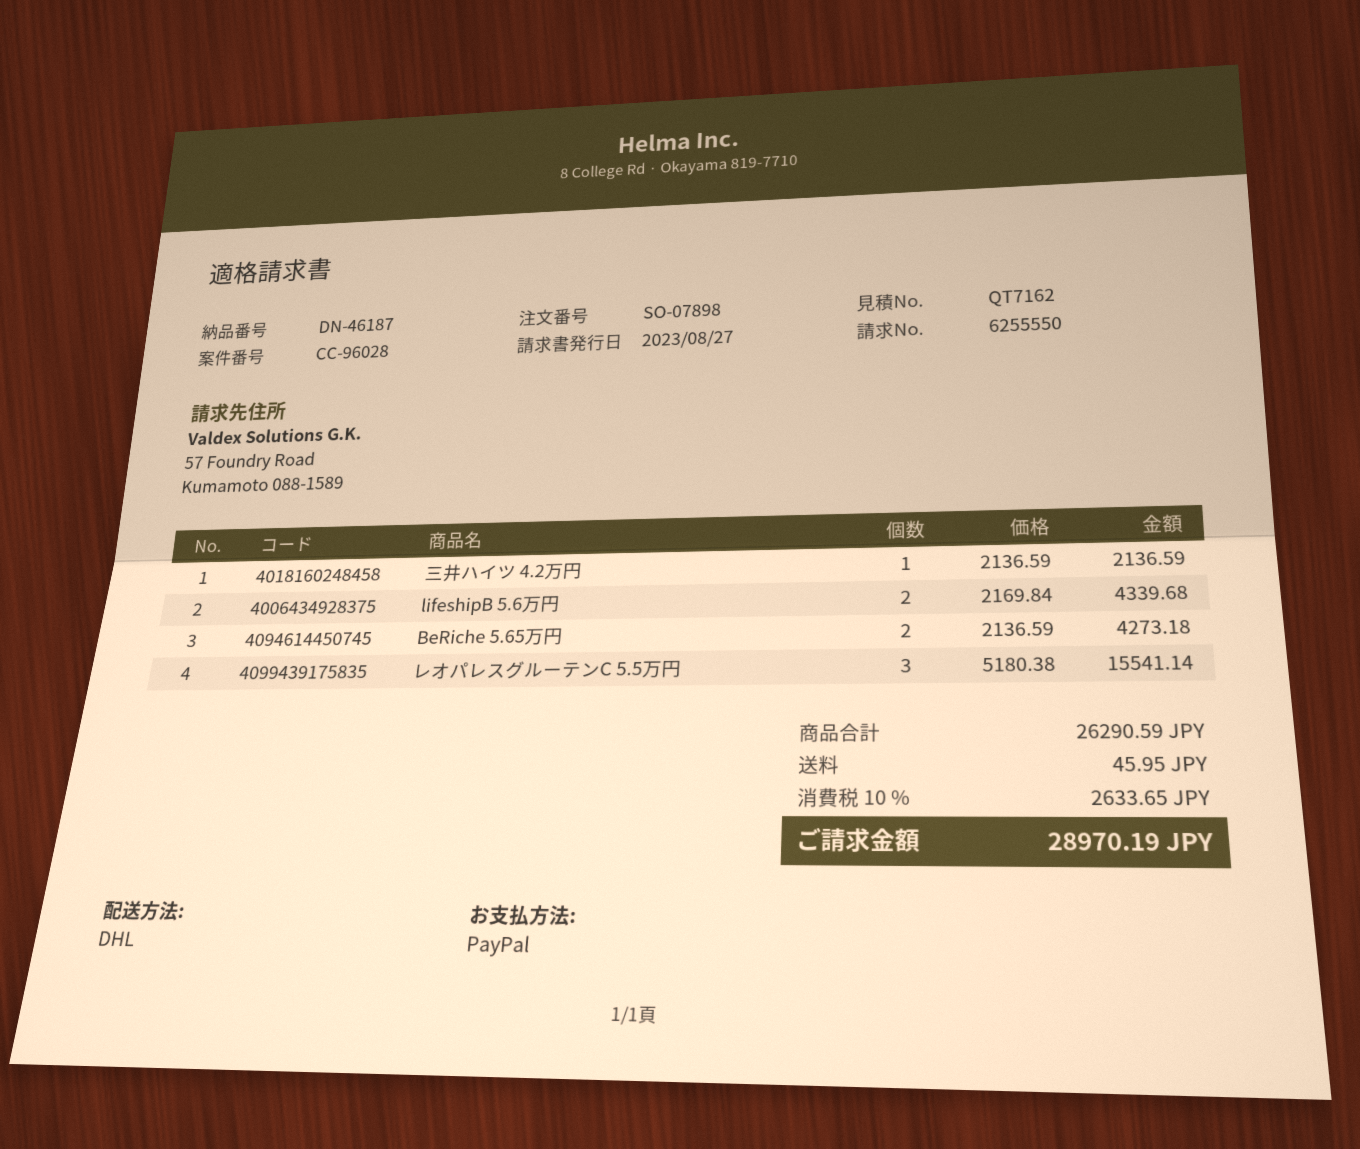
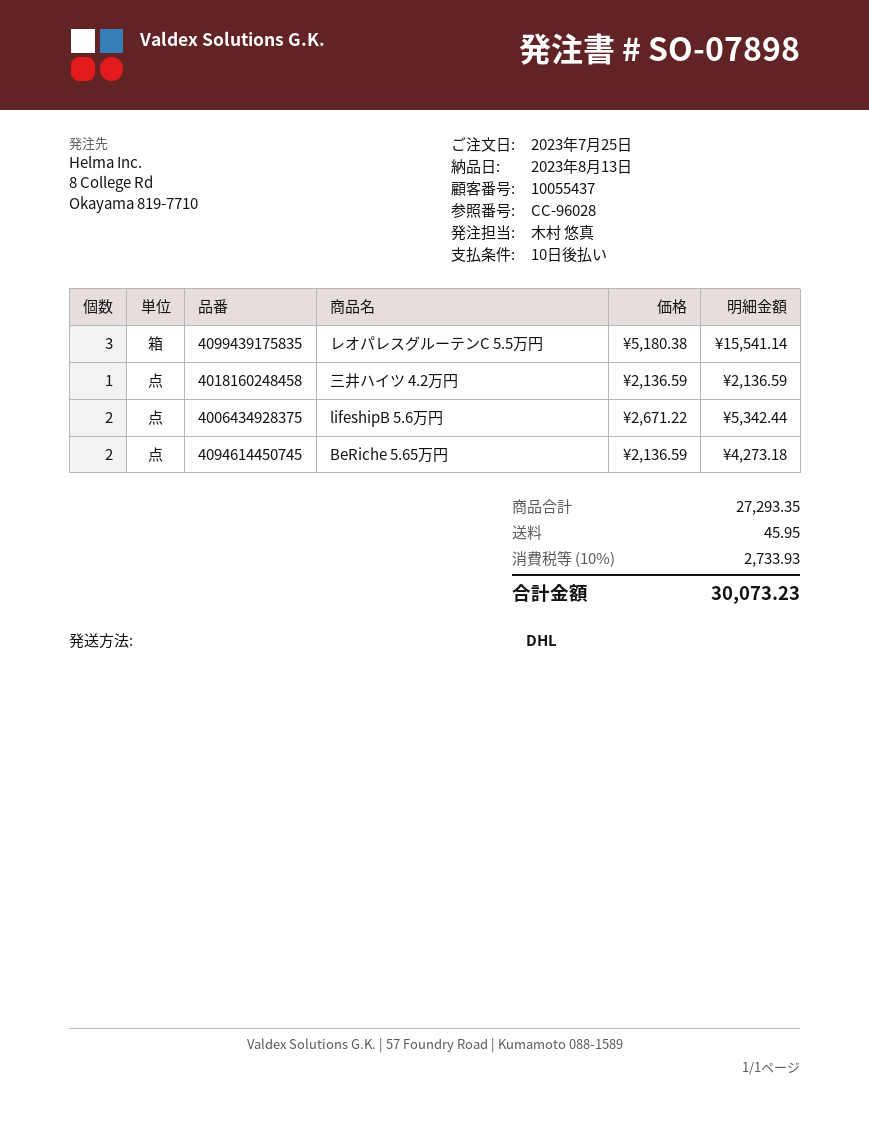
lifeshipB 5.6万円: 2 x 2169.84 = 4339.68 -> 2 x 2671.22 = 5342.44
subtotal: 26290.59 -> 27293.35
tax: 10% = 2633.65 -> 10% = 2733.93
total: 28970.19 -> 30073.23

